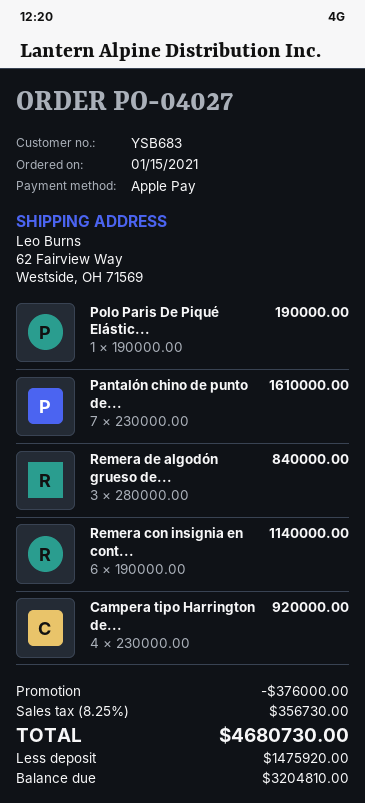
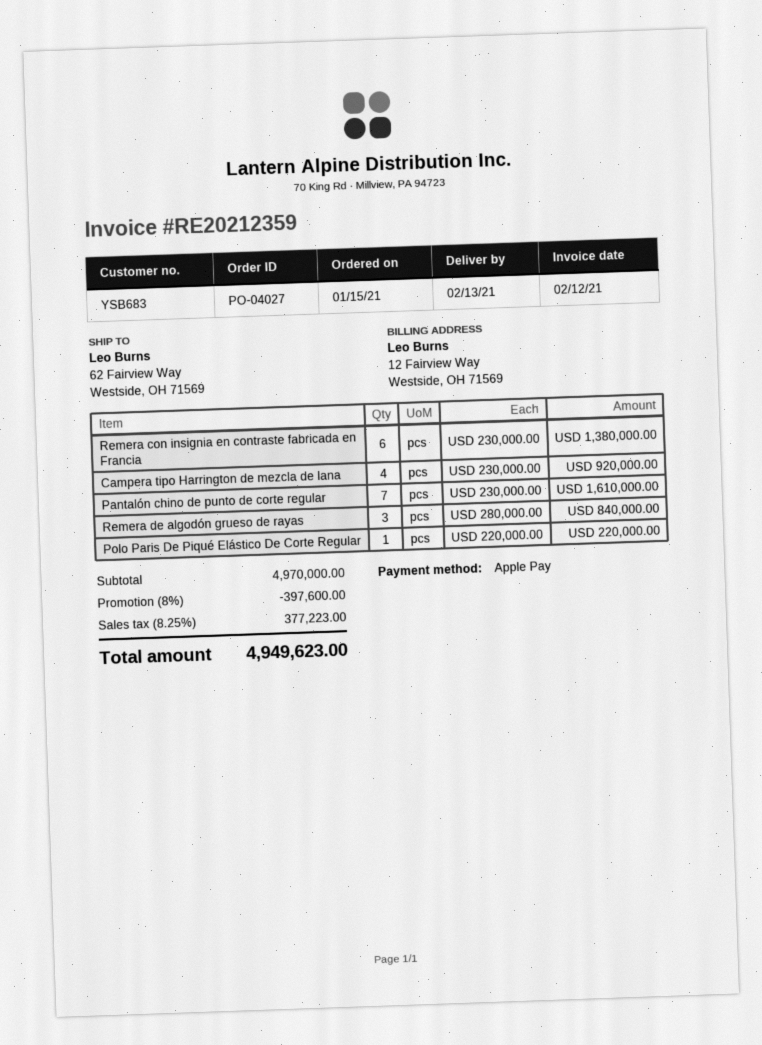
Polo Paris De Piqué Elástic...: 1 x 190000.00 = 190000.00 -> 1 x 220000.00 = 220000.00
Remera con insignia en cont...: 6 x 190000.00 = 1140000.00 -> 6 x 230000.00 = 1380000.00
discount: 376000.00 -> 397600.00
tax: 8.25% = 356730.00 -> 8.25% = 377223.00
total: 4680730.00 -> 4949623.00

